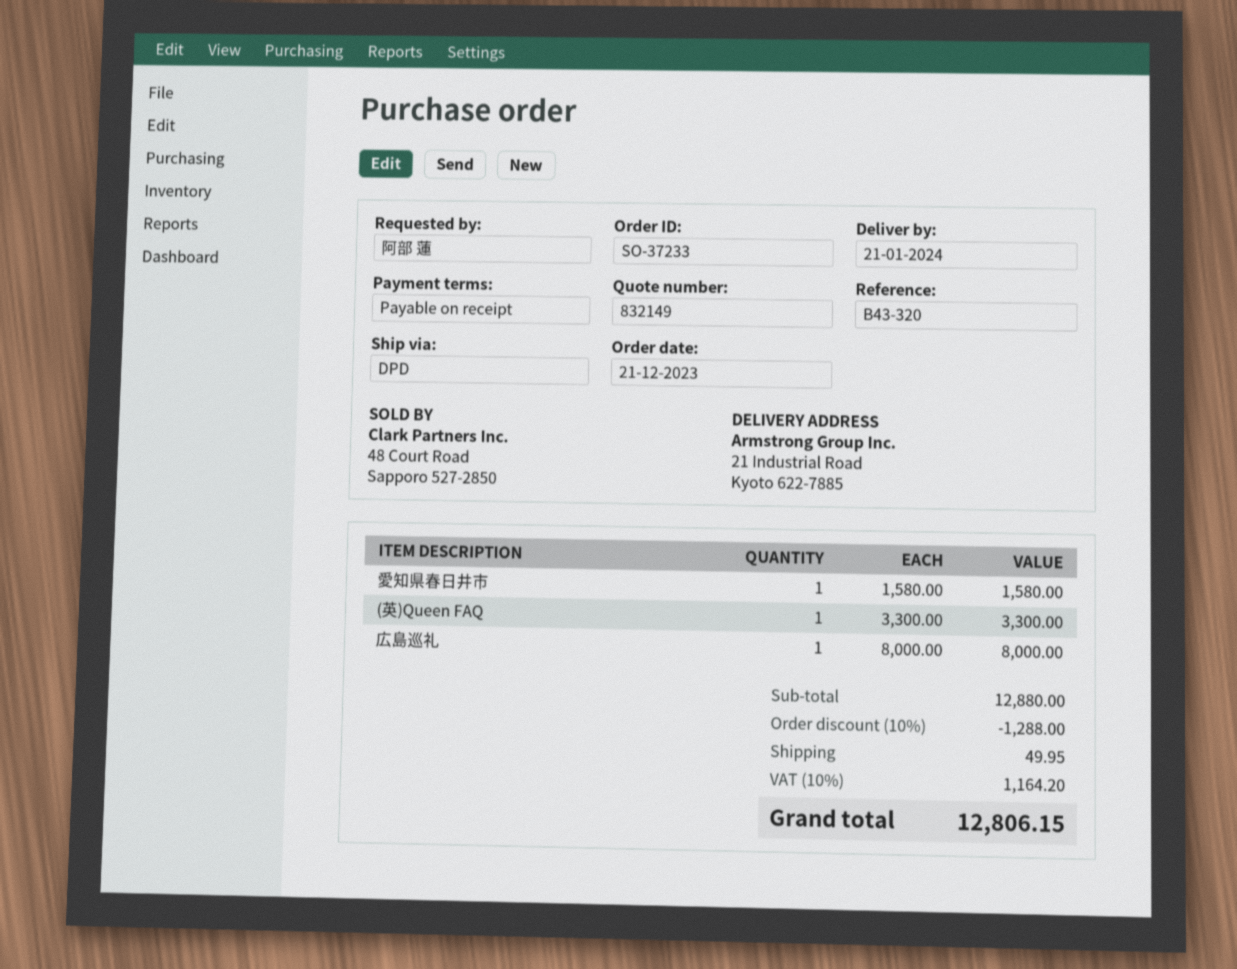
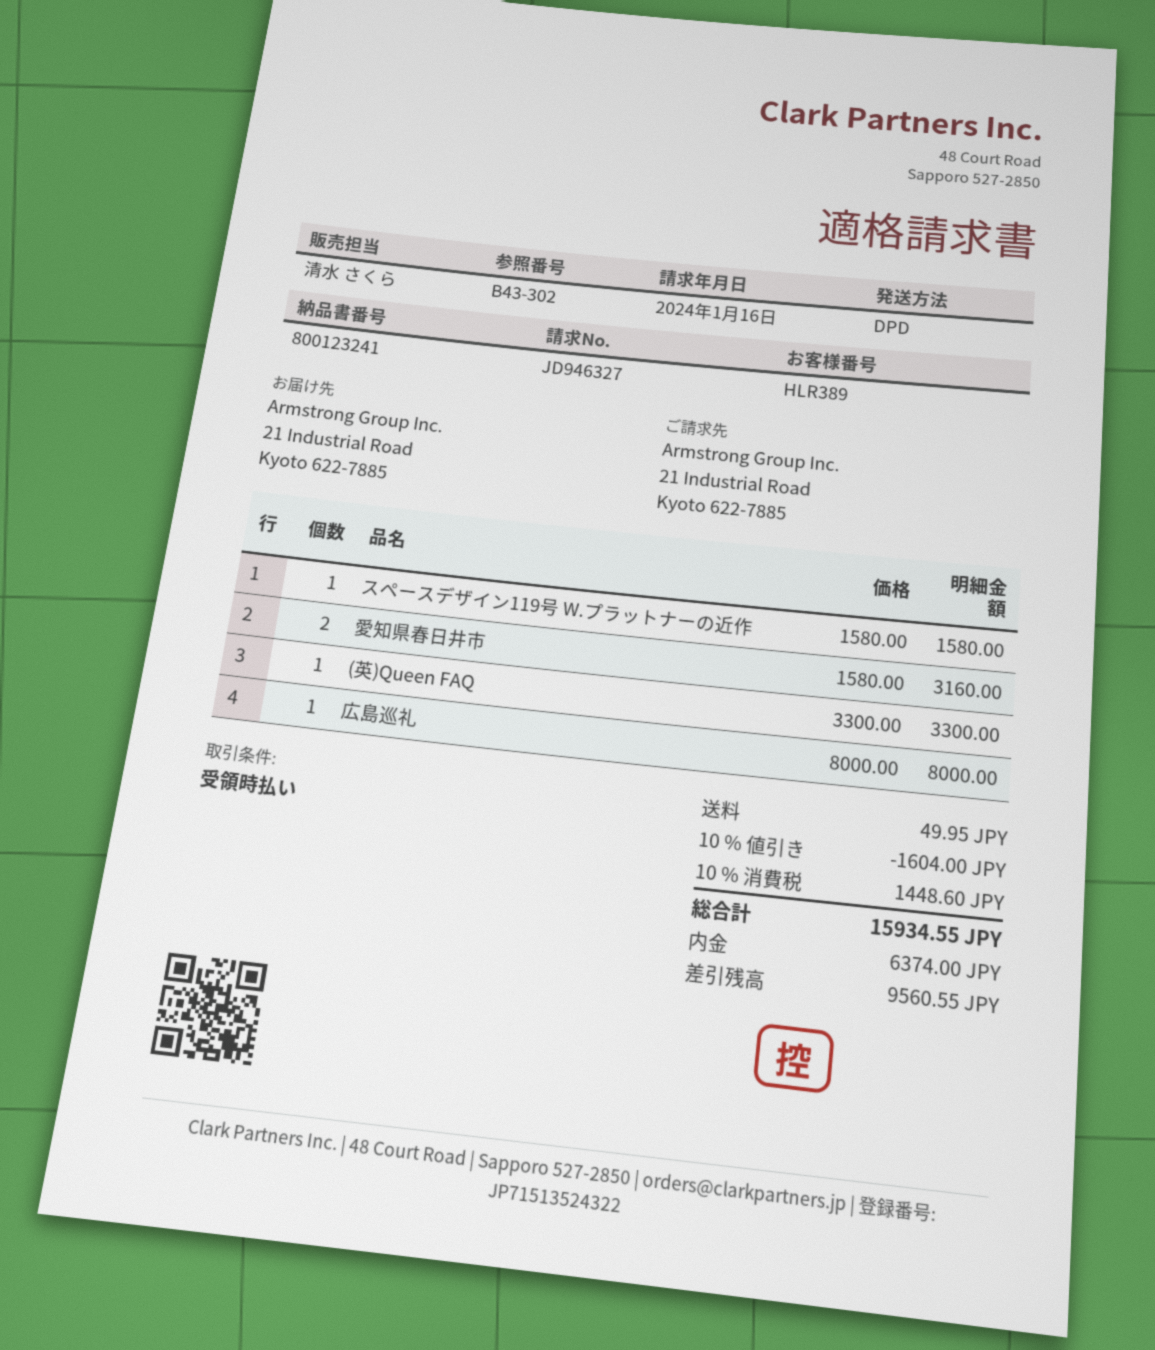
reference: B43-320 -> B43-302
愛知県春日井市: 1 x 1580.00 = 1580.00 -> 2 x 1580.00 = 3160.00
スペースデザイン119号 W.プラットナーの近作: none -> 1 x 1580.00 = 1580.00
discount: 10% = 1288.00 -> 10% = 1604.00
tax: 10% = 1164.20 -> 10% = 1448.60
total: 12806.15 -> 15934.55

